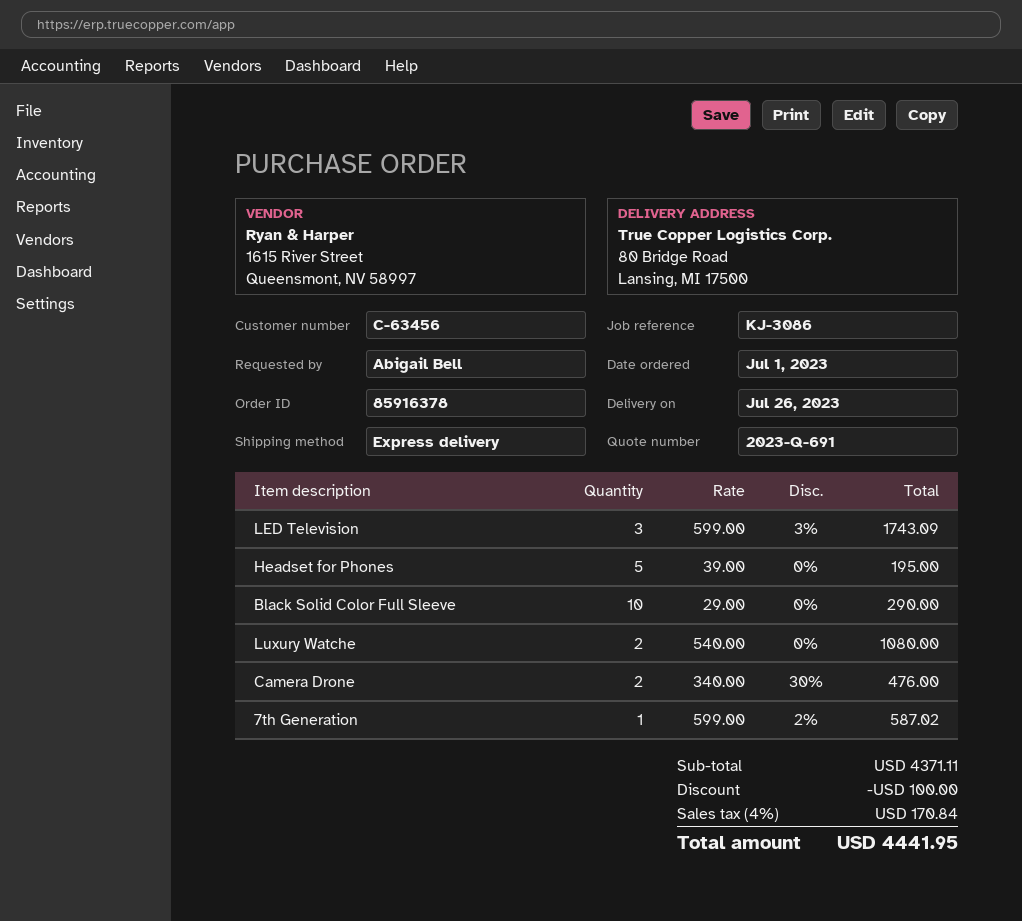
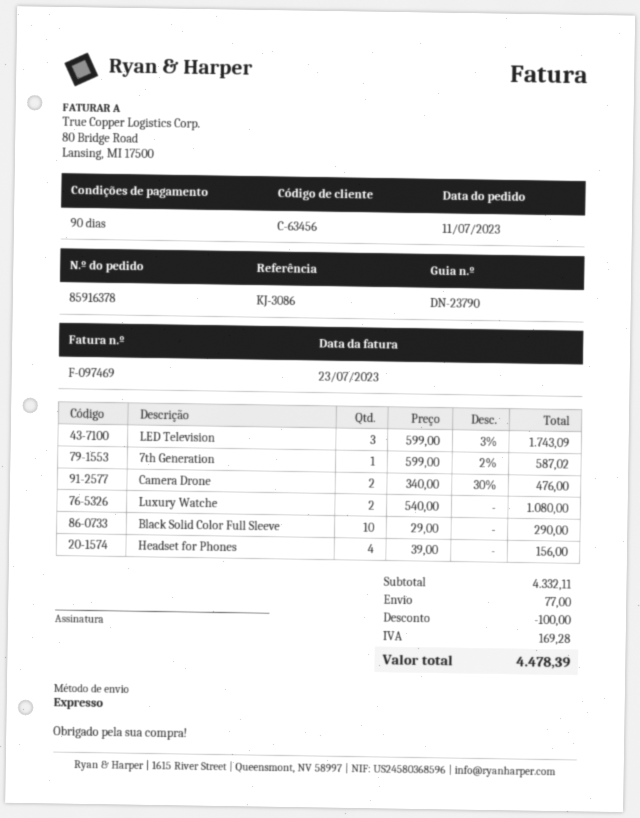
order date: 2023-07-01 -> 2023-07-11
Headset for Phones: 5 x 39.00 = 195.00 -> 4 x 39.00 = 156.00
subtotal: 4371.11 -> 4332.11
shipping: none -> 77.00
tax: 170.84 -> 169.28
total: 4441.95 -> 4478.39

